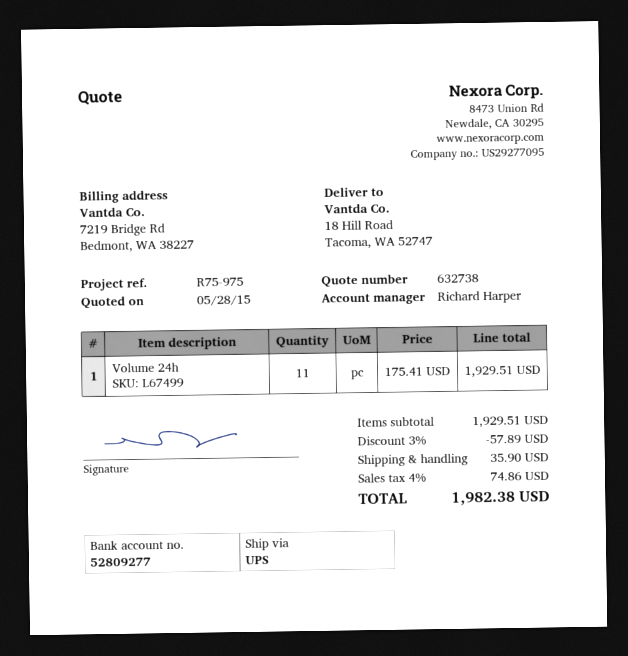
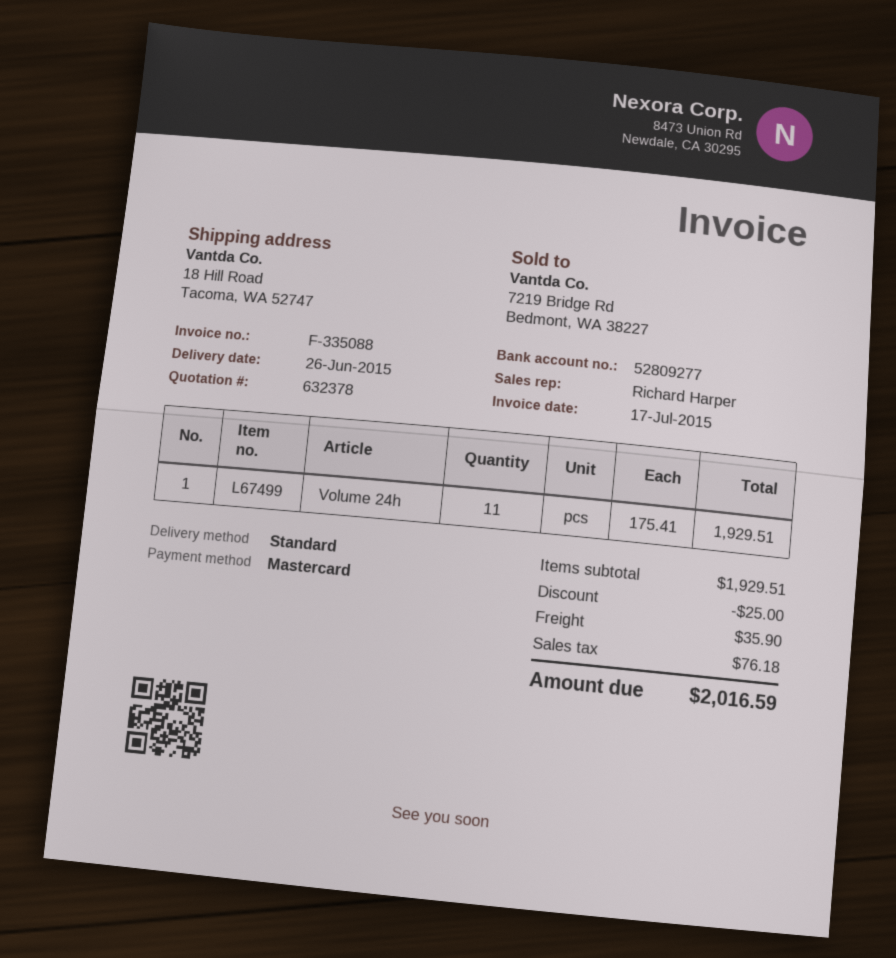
quote number: 632738 -> 632378
shipping method: UPS -> standard
discount: 57.89 -> 25.00
tax: 74.86 -> 76.18
total: 1982.38 -> 2016.59

